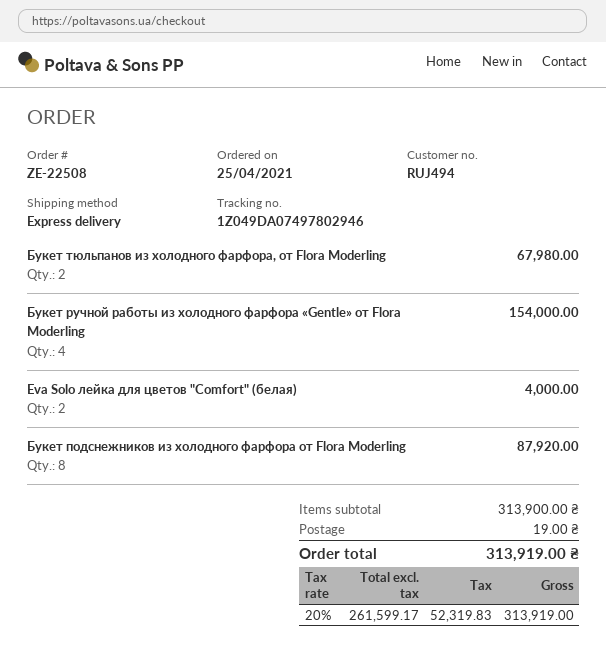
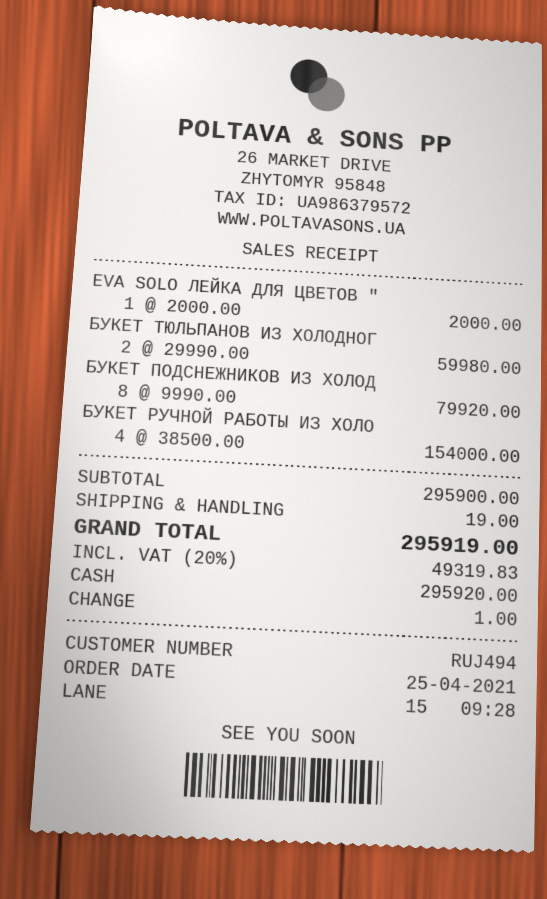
Букет тюльпанов из холодного фарфора, от Flora Moderling: 2 for 67980.00 -> 2 for 59980.00
Eva Solo лейка для цветов "Comfort" (белая): 2 for 4000.00 -> 1 for 2000.00
Букет подснежников из холодного фарфора от Flora Moderling: 8 for 87920.00 -> 8 for 79920.00
subtotal: 313900.00 -> 295900.00
tax: 20% = 52319.83 -> 20% = 49319.83
total: 313919.00 -> 295919.00

